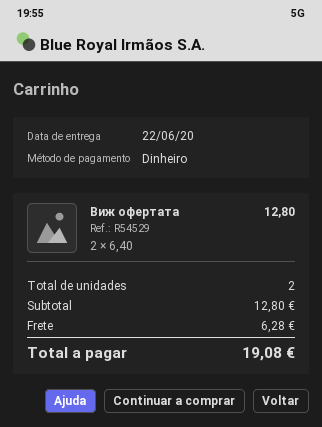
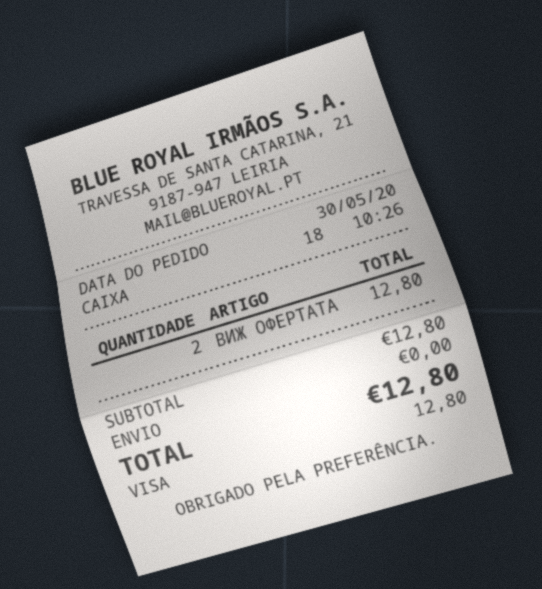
payment method: cash -> Visa
shipping: 6.28 -> 0.00
total: 19.08 -> 12.80

